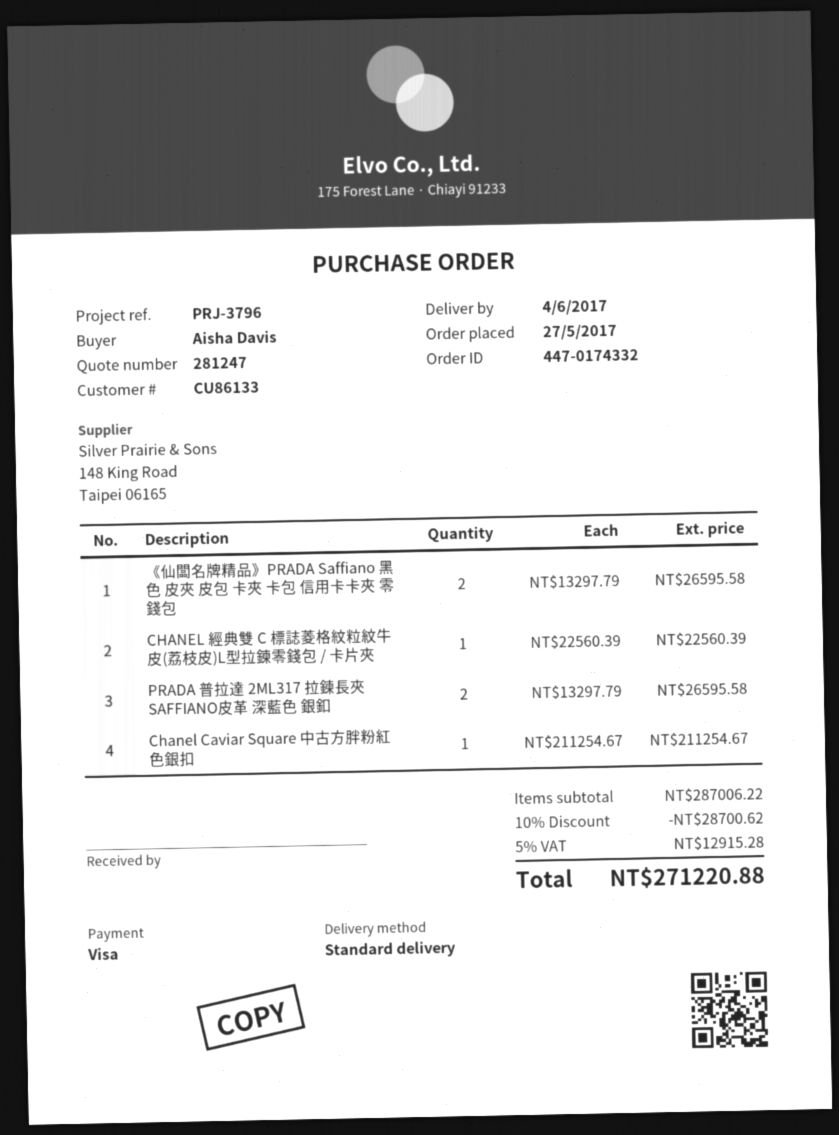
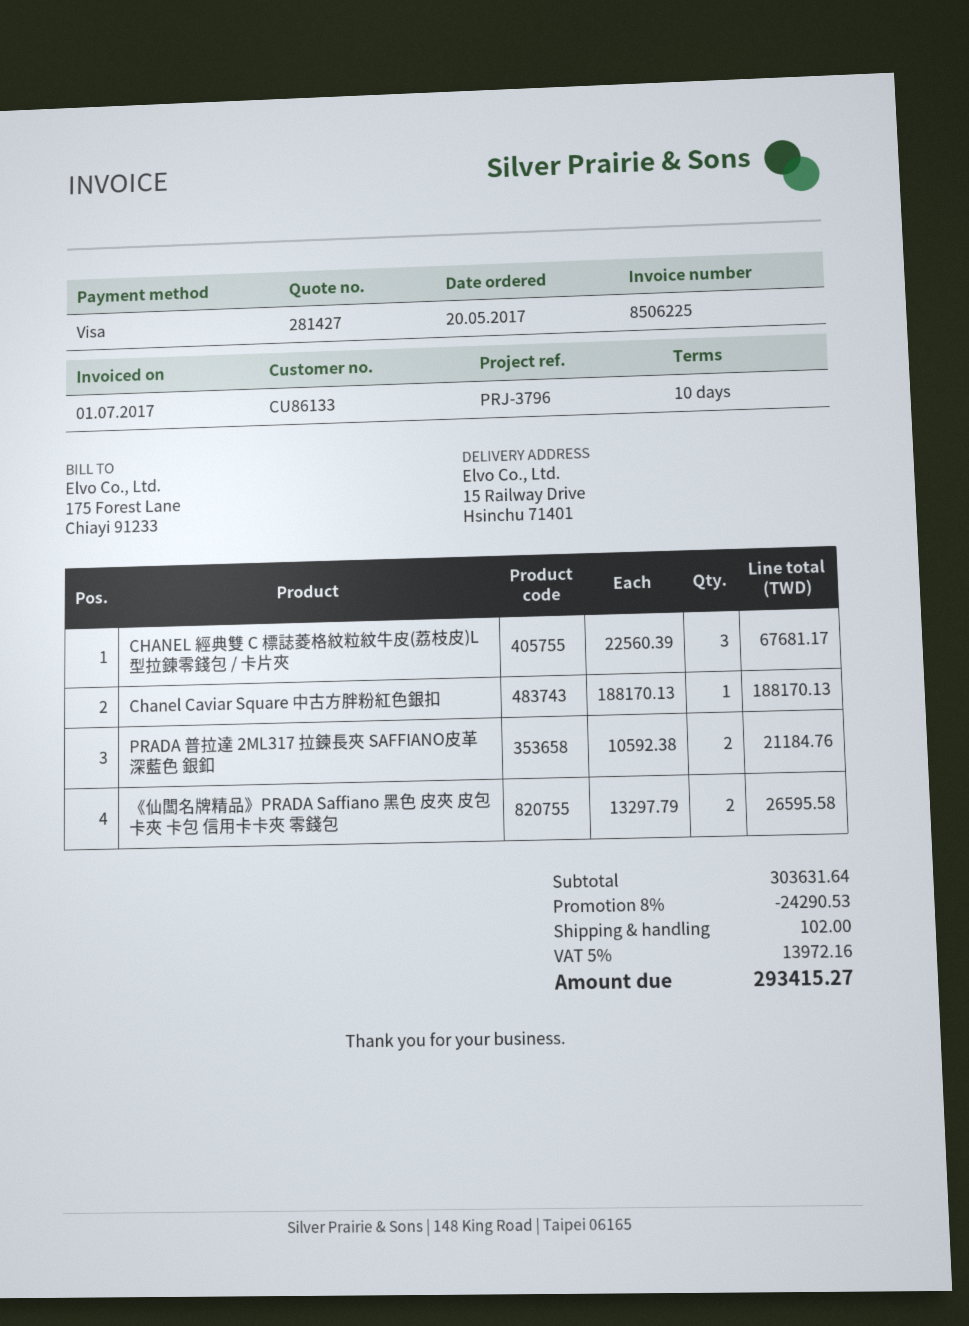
quote number: 281247 -> 281427
order date: 2017-05-27 -> 2017-05-20
CHANEL 經典雙 C 標誌菱格紋粒紋牛皮(荔枝皮)L型拉鍊零錢包 / 卡片夾: 1 x 22560.39 = 22560.39 -> 3 x 22560.39 = 67681.17
PRADA 普拉達 2ML317 拉鍊長夾 SAFFIANO皮革 深藍色 銀釦: 2 x 13297.79 = 26595.58 -> 2 x 10592.38 = 21184.76
Chanel Caviar Square 中古方胖粉紅色銀扣: 1 x 211254.67 = 211254.67 -> 1 x 188170.13 = 188170.13
subtotal: 287006.22 -> 303631.64
discount: 10% = 28700.62 -> 8% = 24290.53
shipping: none -> 102.00
tax: 5% = 12915.28 -> 5% = 13972.16
total: 271220.88 -> 293415.27

